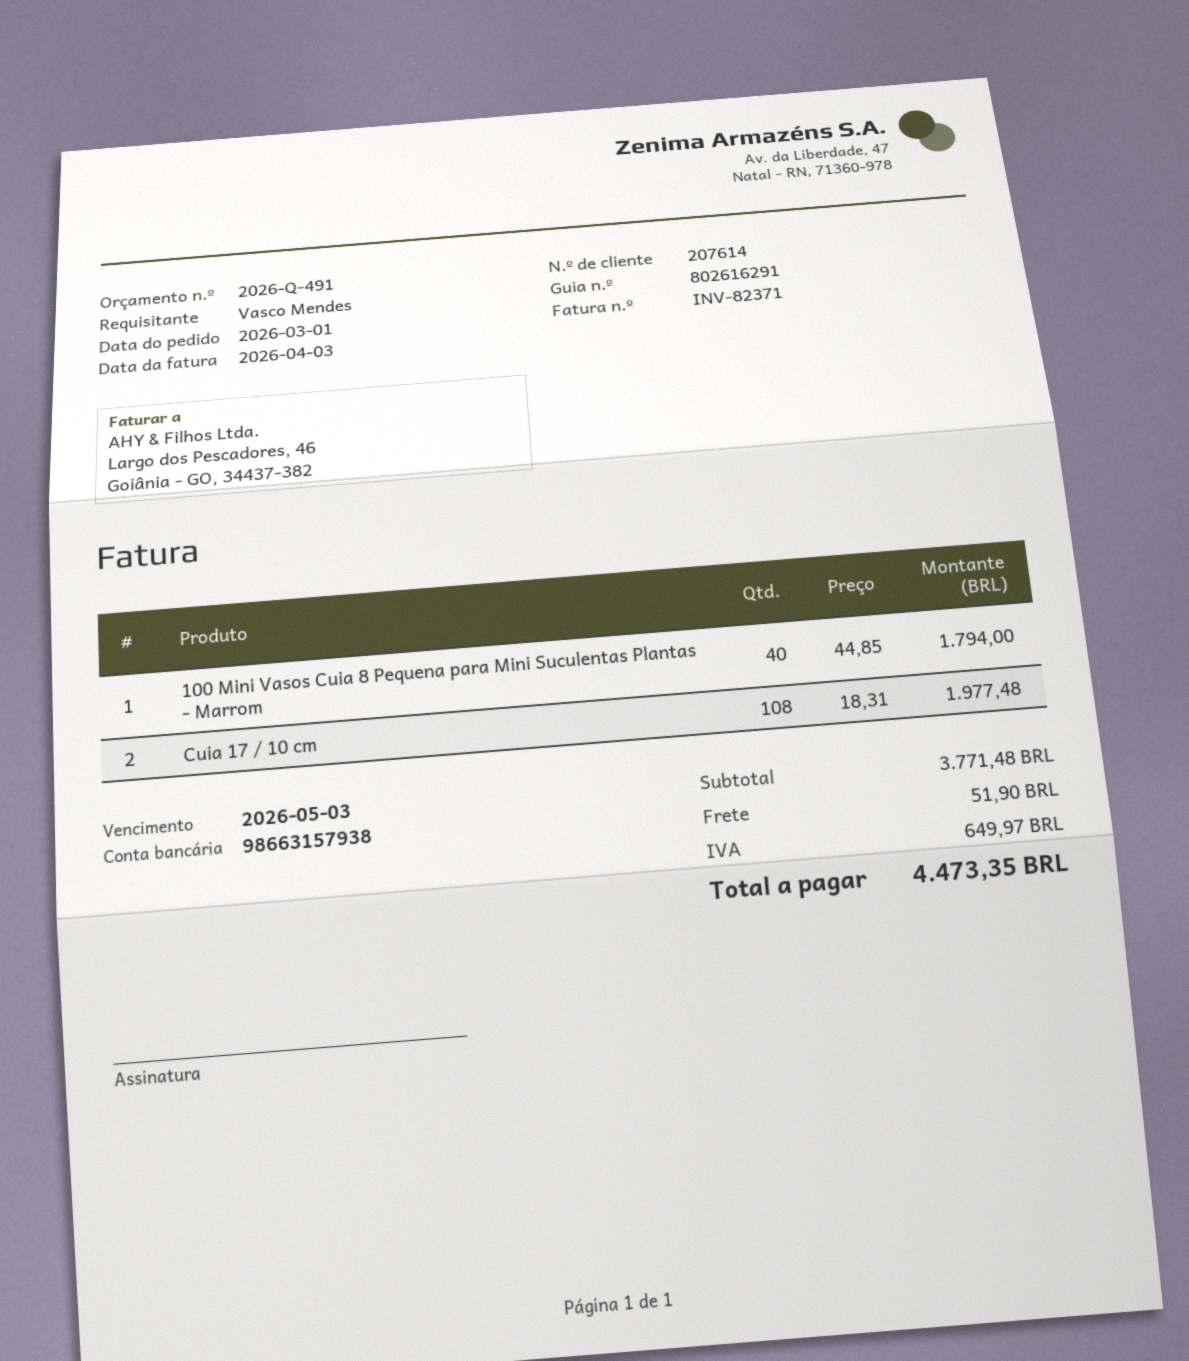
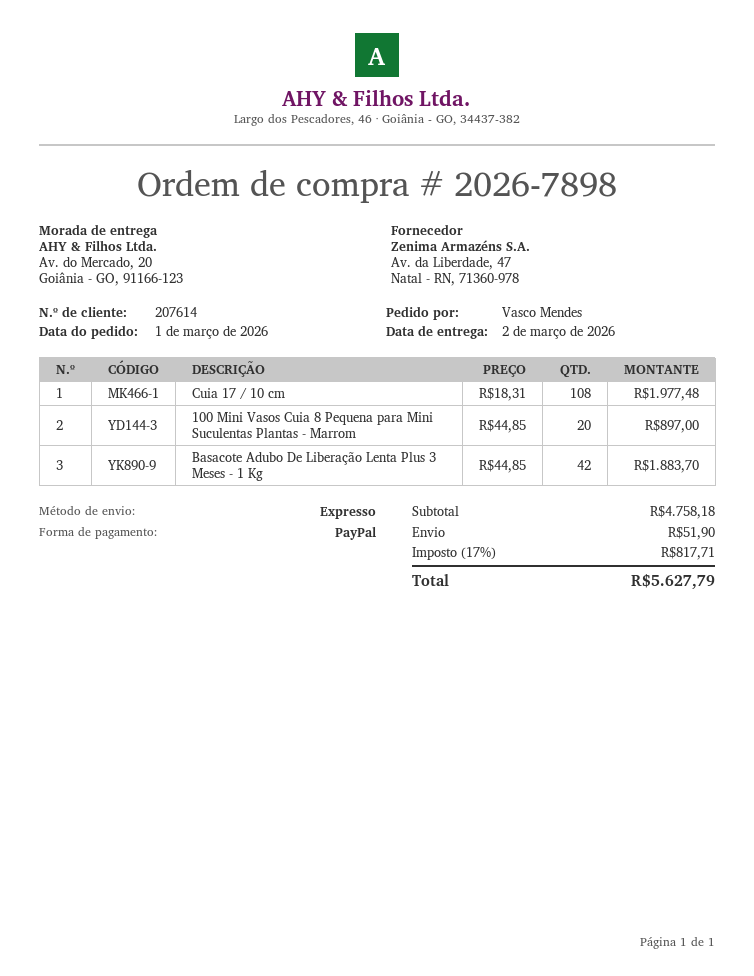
100 Mini Vasos Cuia 8 Pequena para Mini Suculentas Plantas - Marrom: 40 x 44.85 = 1794.00 -> 20 x 44.85 = 897.00
Basacote Adubo De Liberação Lenta Plus 3 Meses - 1 Kg: none -> 42 x 44.85 = 1883.70
subtotal: 3771.48 -> 4758.18
tax: 649.97 -> 817.71
total: 4473.35 -> 5627.79

